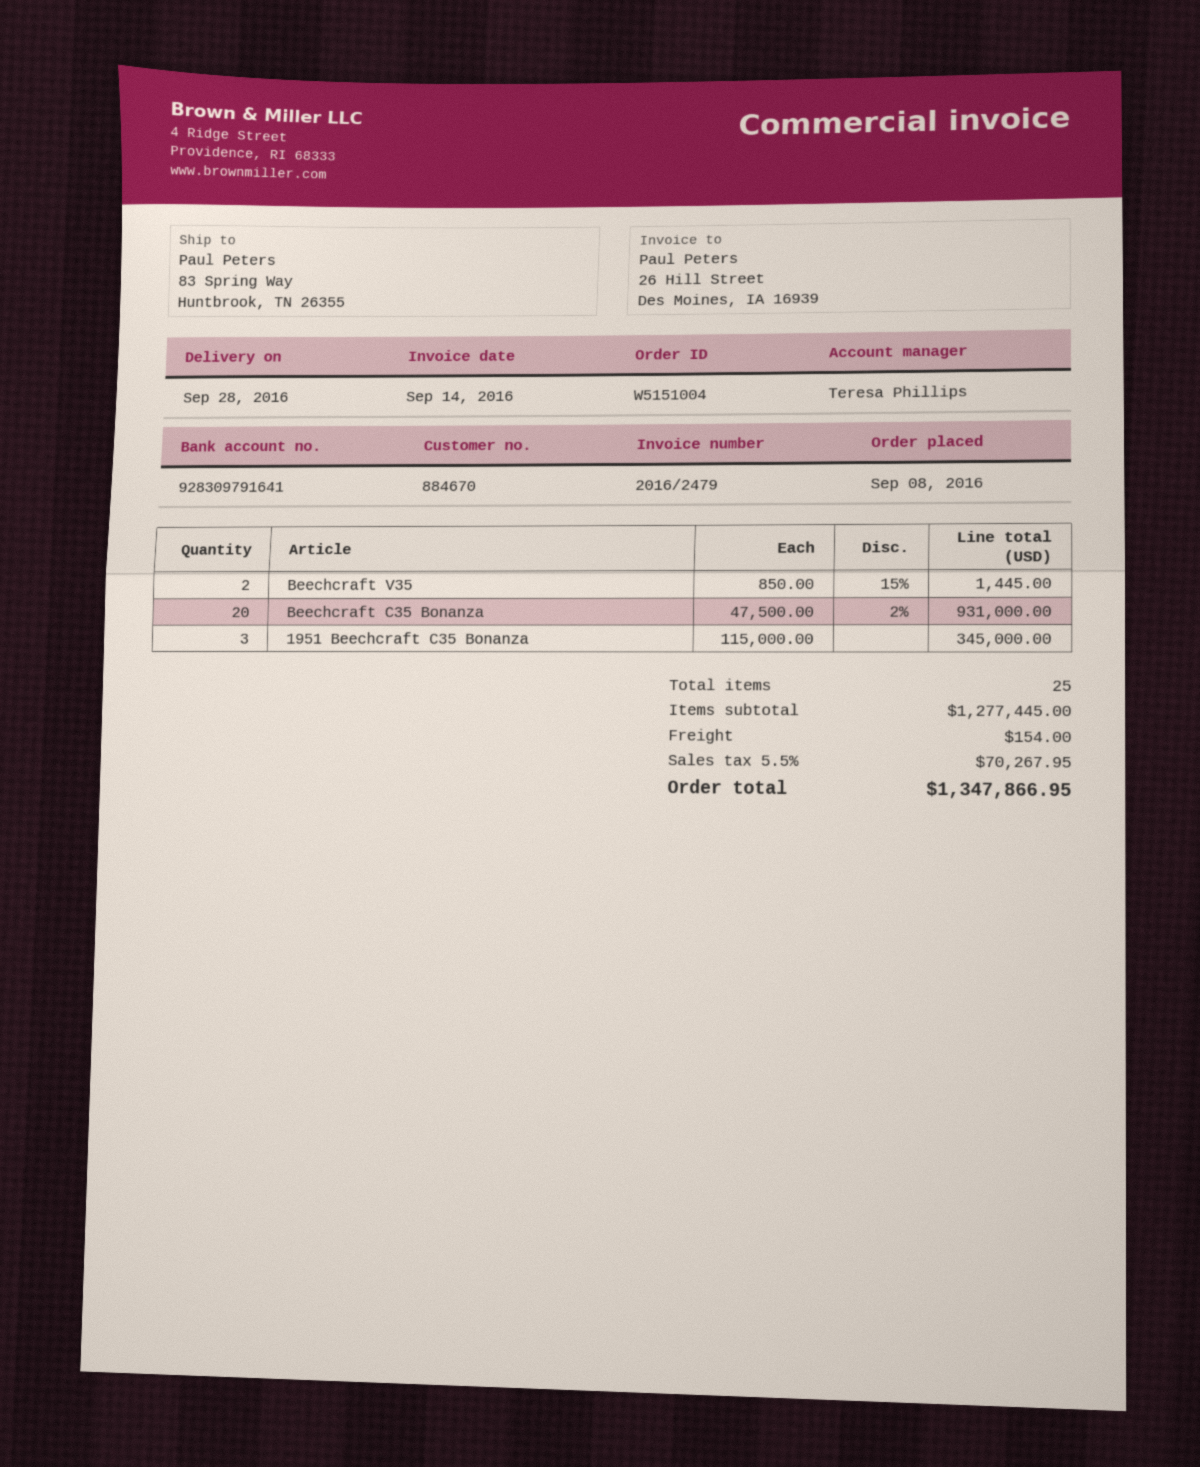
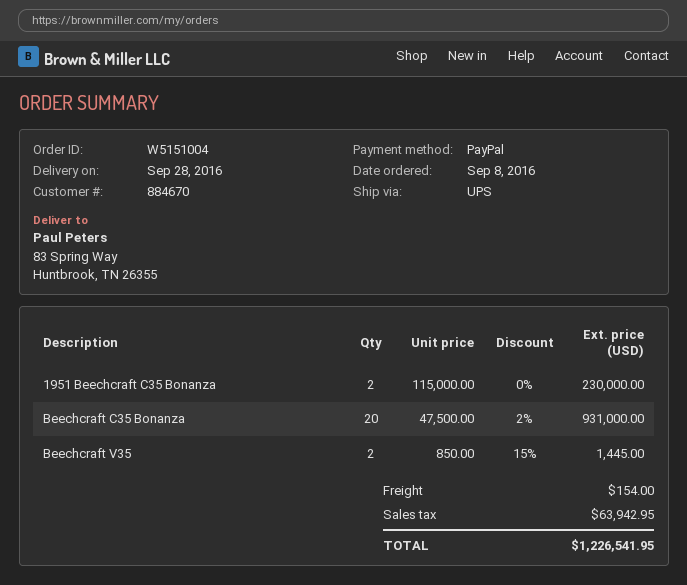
1951 Beechcraft C35 Bonanza: 3 x 115000.00 = 345000.00 -> 2 x 115000.00 = 230000.00
tax: 70267.95 -> 63942.95
total: 1347866.95 -> 1226541.95

